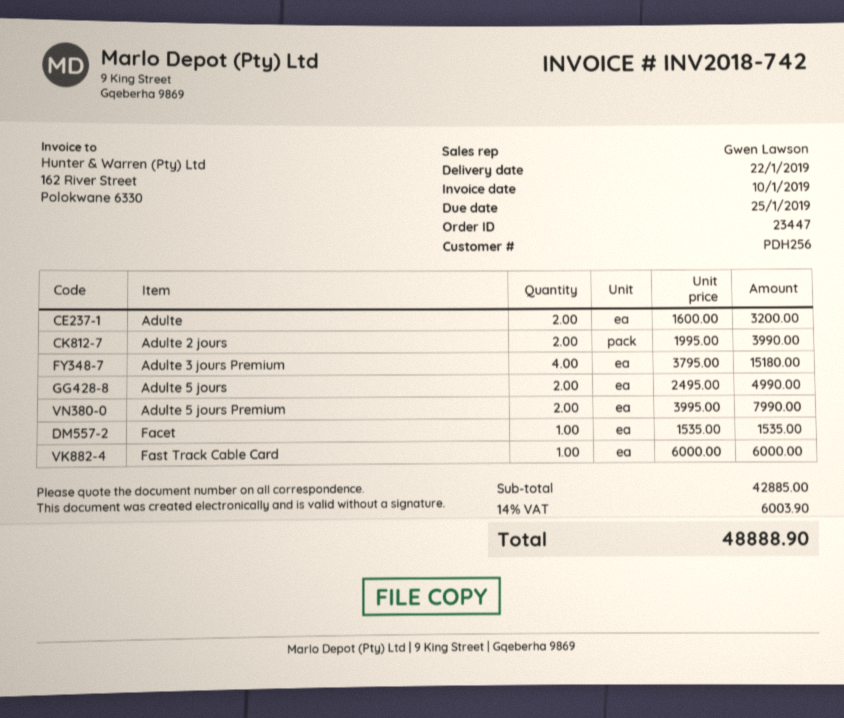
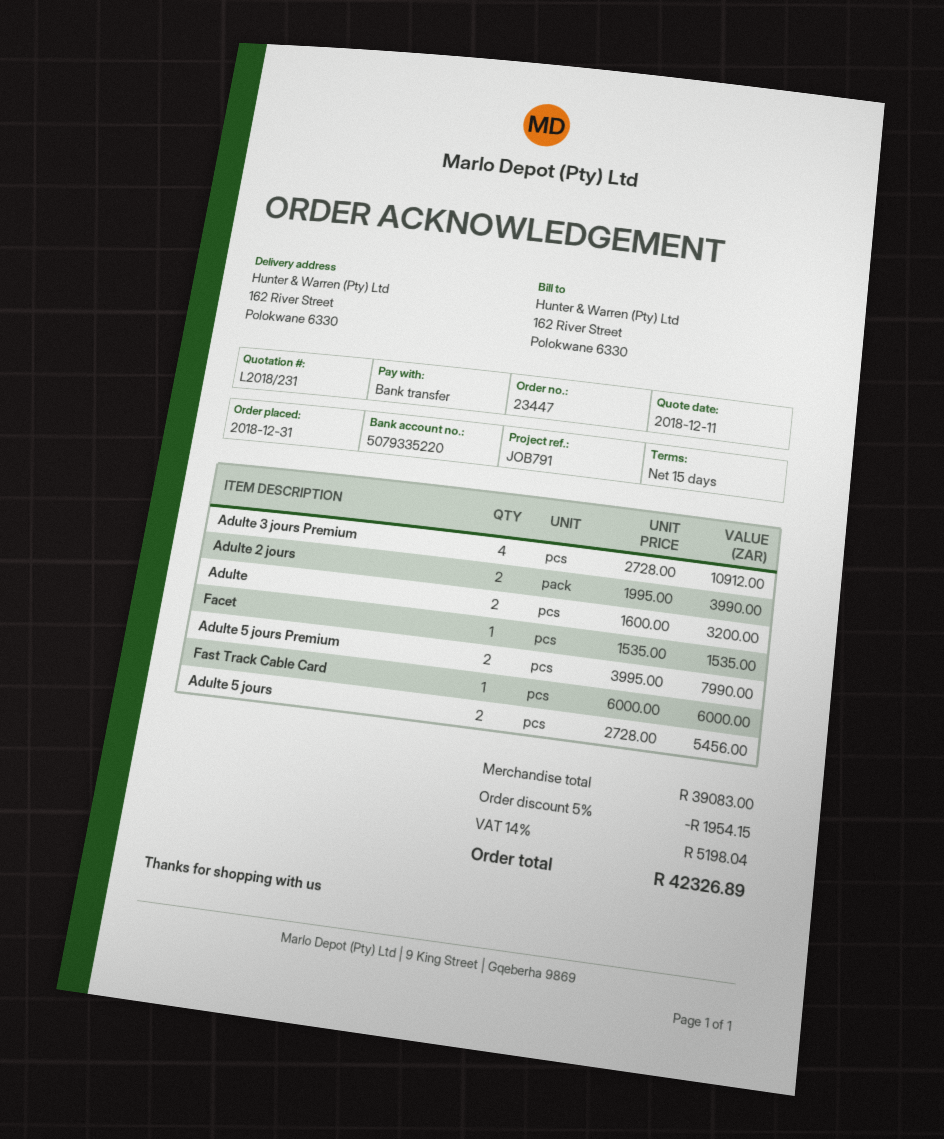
Adulte 3 jours Premium: 4 x 3795.00 = 15180.00 -> 4 x 2728.00 = 10912.00
Adulte 5 jours: 2 x 2495.00 = 4990.00 -> 2 x 2728.00 = 5456.00
subtotal: 42885.00 -> 39083.00
discount: none -> 5% = 1954.15
tax: 14% = 6003.90 -> 14% = 5198.04
total: 48888.90 -> 42326.89

